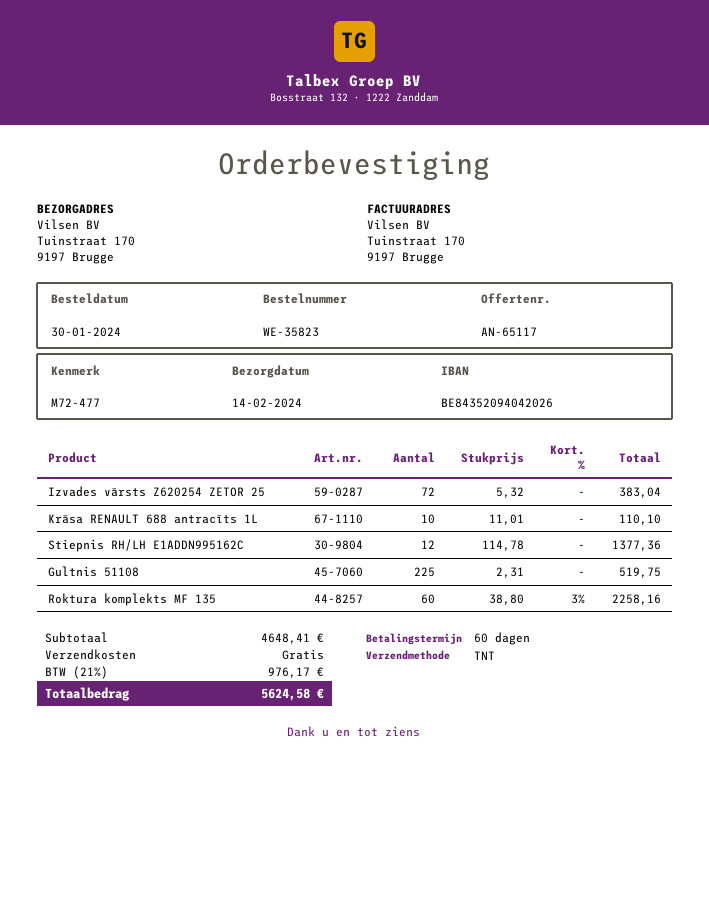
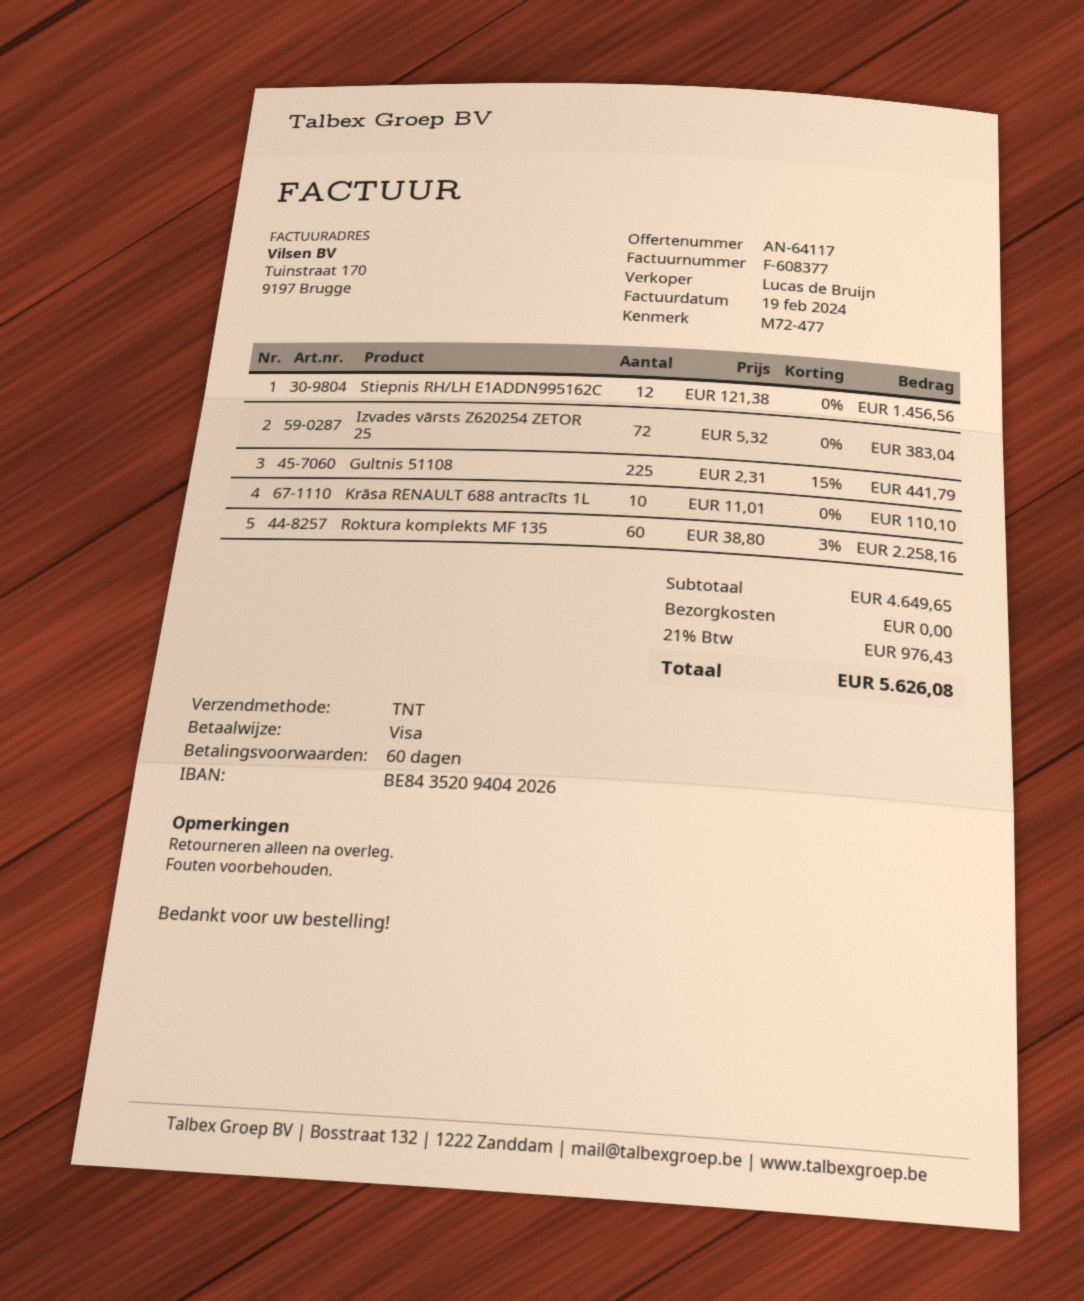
quote number: AN-65117 -> AN-64117
Stiepnis RH/LH E1ADDN995162C: 12 x 114.78 = 1377.36 -> 12 x 121.38 = 1456.56
Gultnis 51108: 225 x 2.31 = 519.75 -> 225 x 2.31 - 15% = 441.79
subtotal: 4648.41 -> 4649.65
tax: 21% = 976.17 -> 21% = 976.43
total: 5624.58 -> 5626.08

